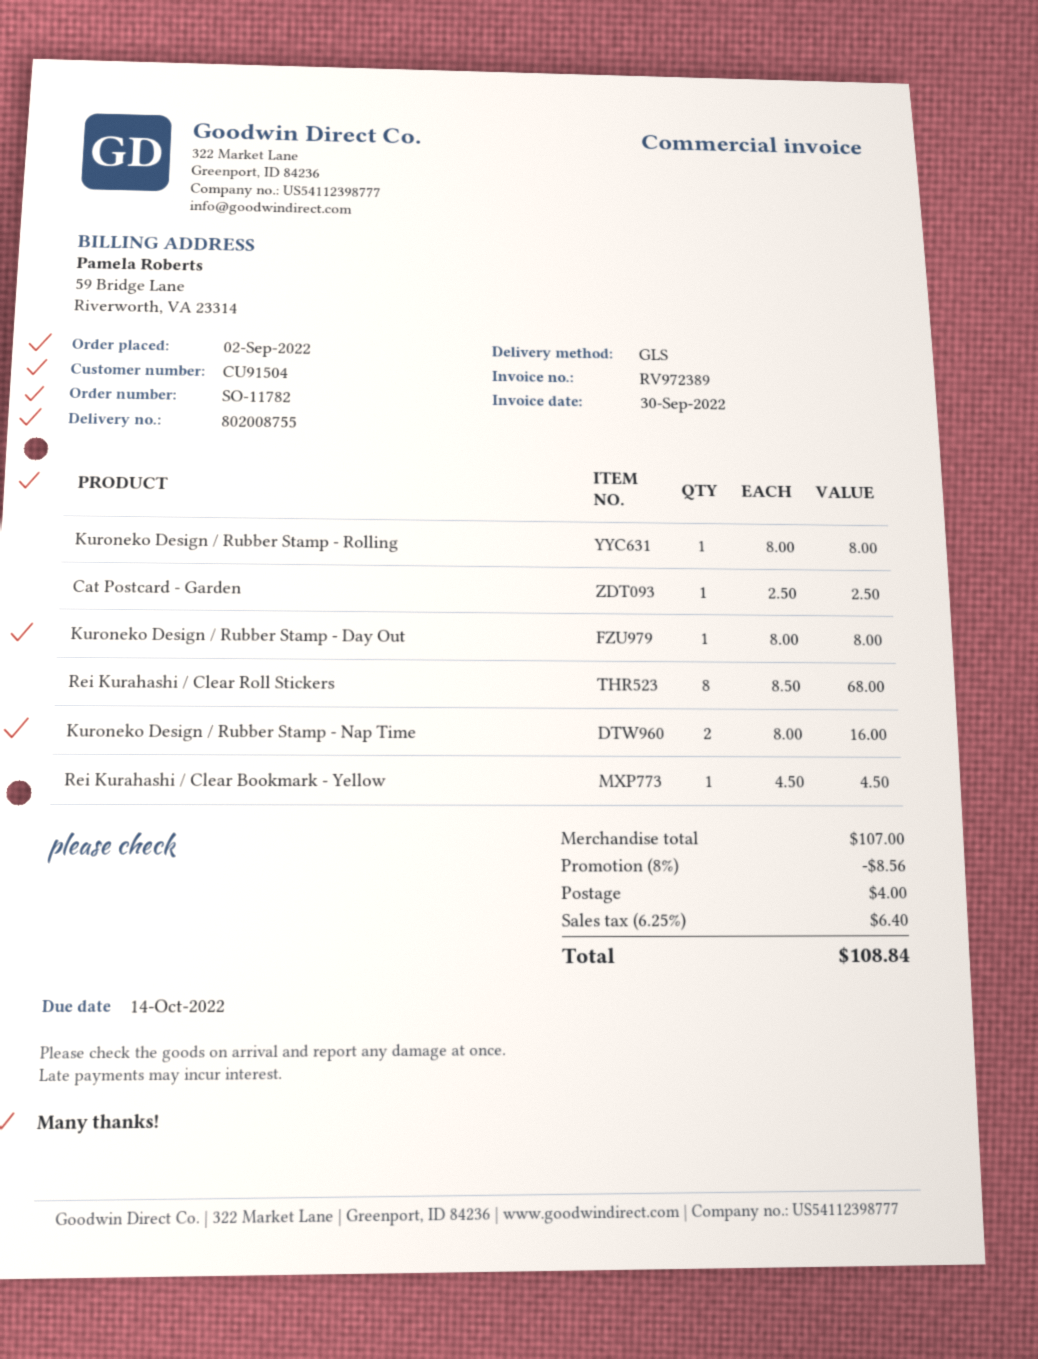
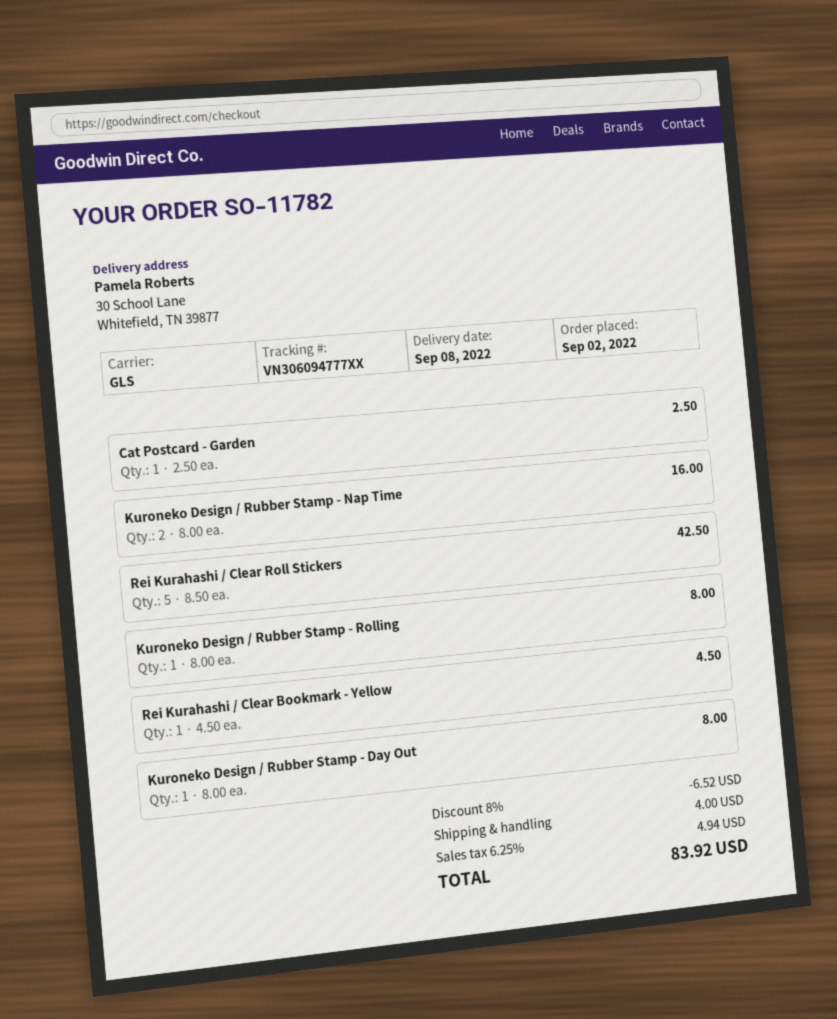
Rei Kurahashi / Clear Roll Stickers: 8 x 8.50 = 68.00 -> 5 x 8.50 = 42.50
discount: 8% = 8.56 -> 8% = 6.52
tax: 6.25% = 6.40 -> 6.25% = 4.94
total: 108.84 -> 83.92

